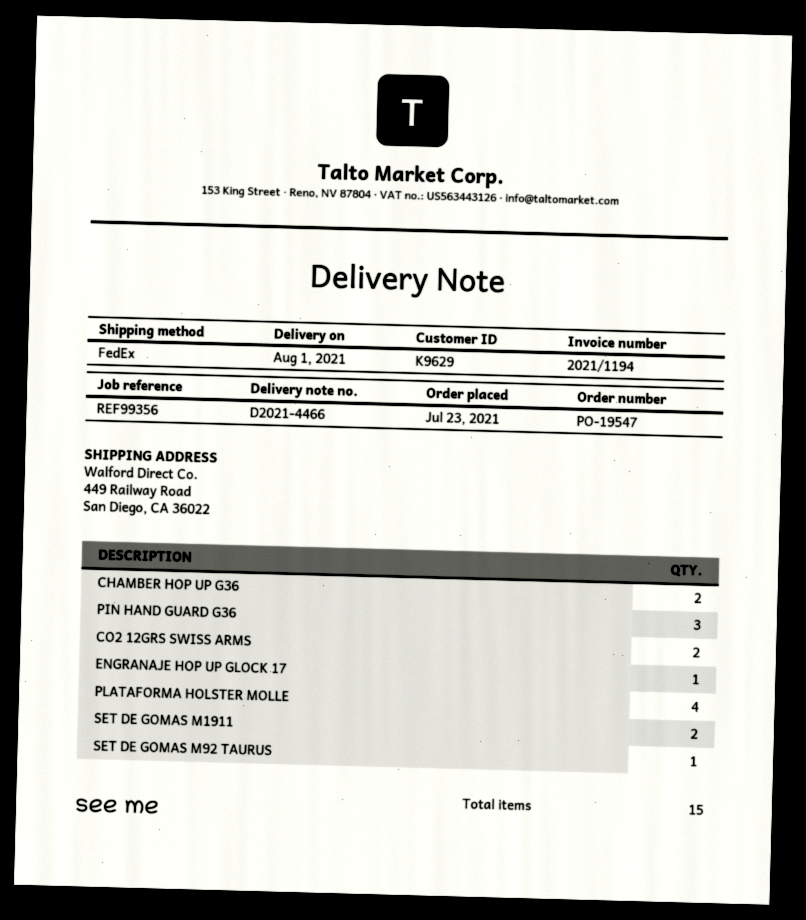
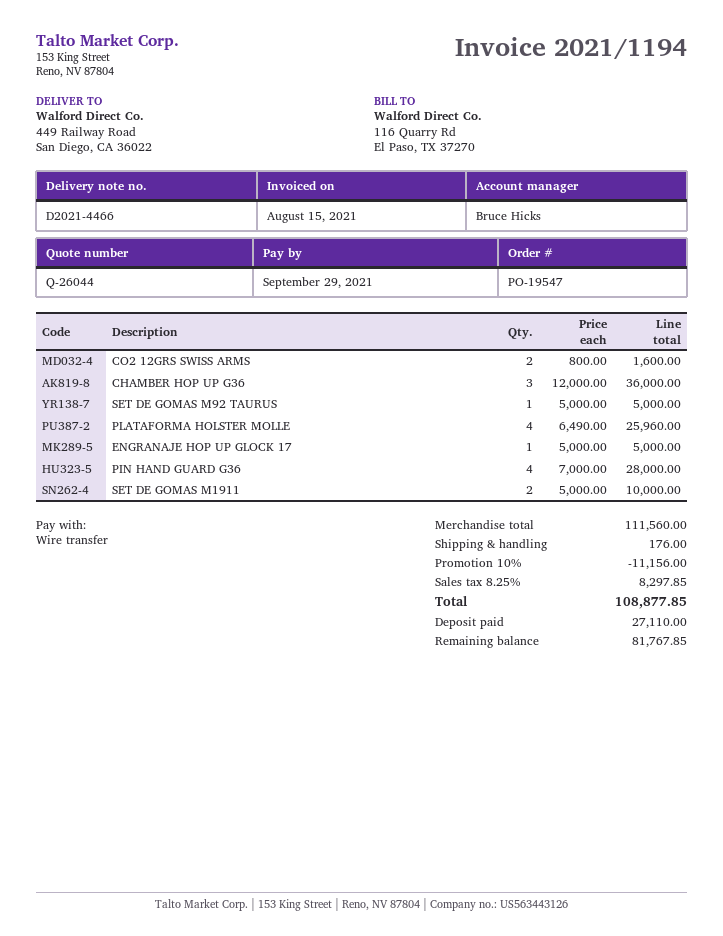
CHAMBER HOP UP G36: 2 -> 3
PIN HAND GUARD G36: 3 -> 4

